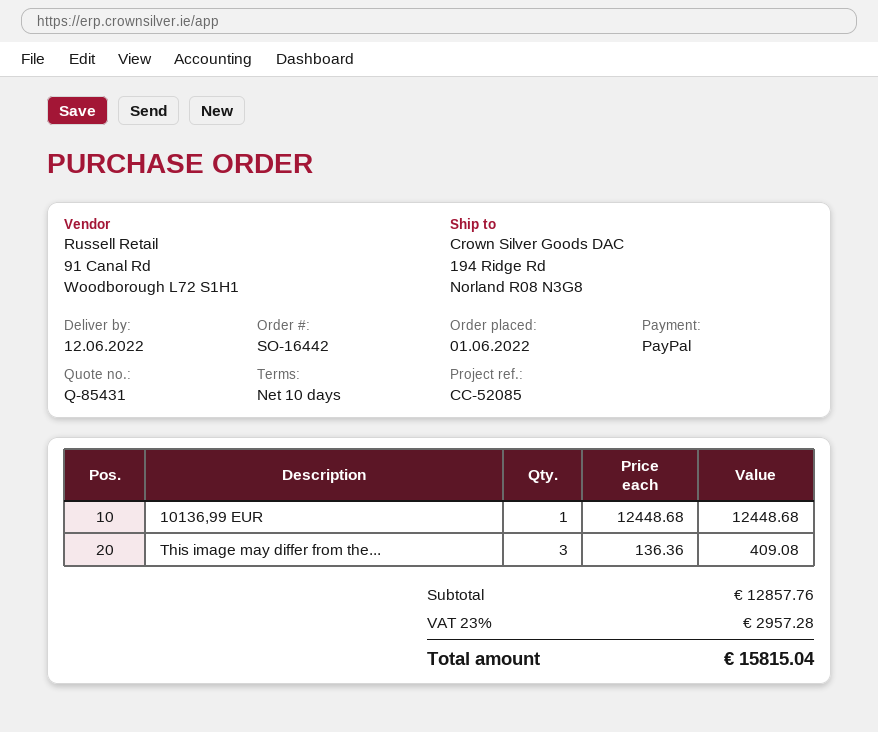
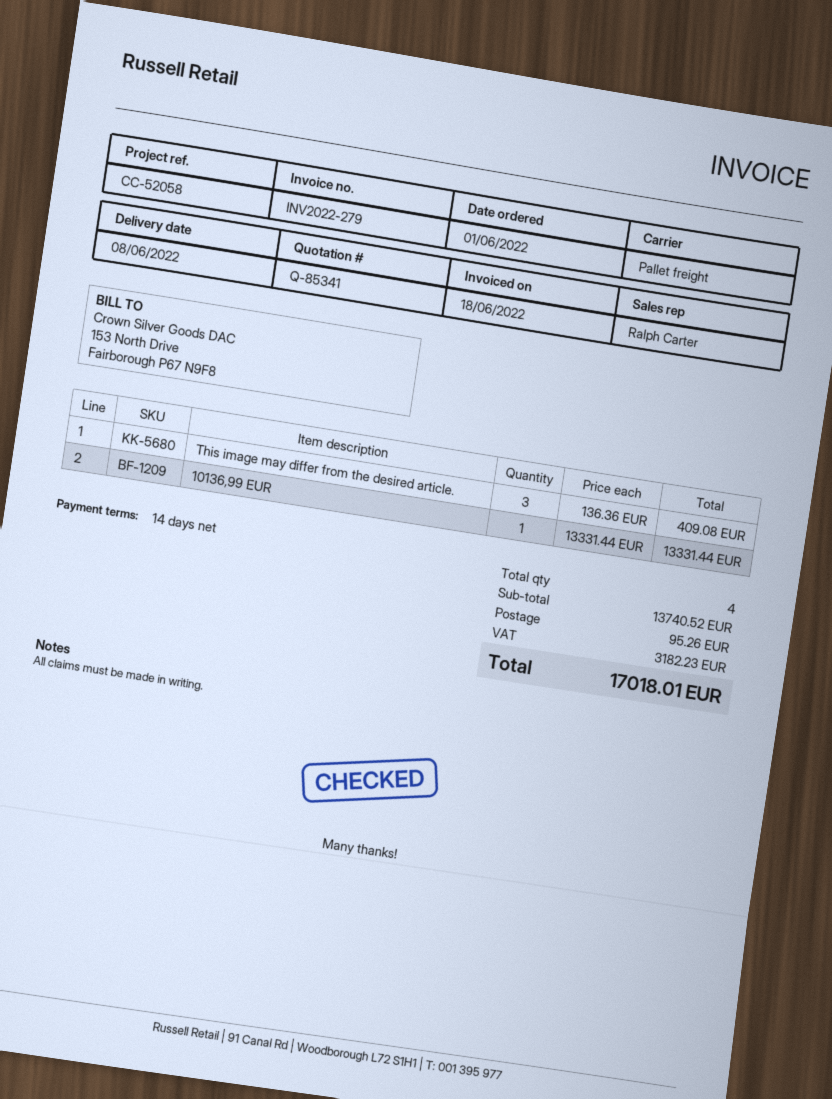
quote number: Q-85431 -> Q-85341
delivery date: 2022-06-12 -> 2022-06-08
payment terms: 10 days -> 14 days
reference: CC-52085 -> CC-52058
10136,99 EUR: 1 x 12448.68 = 12448.68 -> 1 x 13331.44 = 13331.44
subtotal: 12857.76 -> 13740.52
shipping: none -> 95.26
tax: 2957.28 -> 3182.23
total: 15815.04 -> 17018.01

